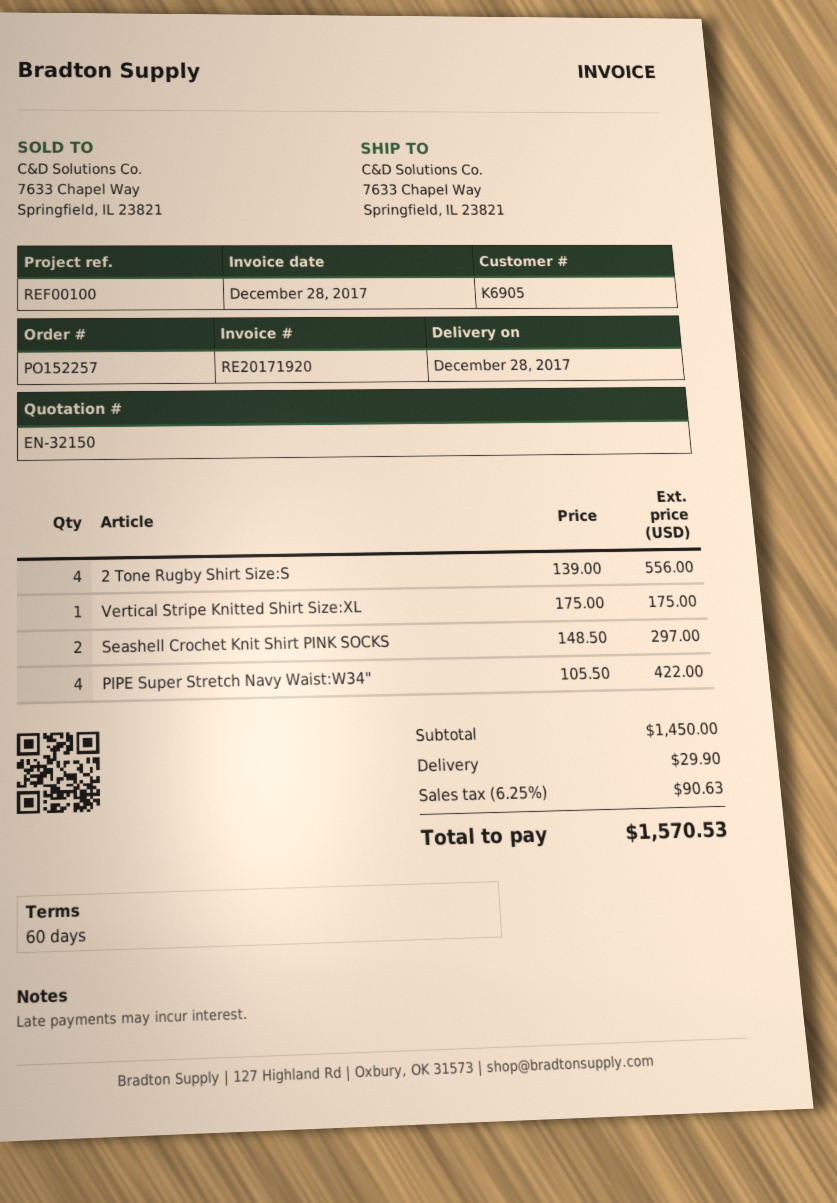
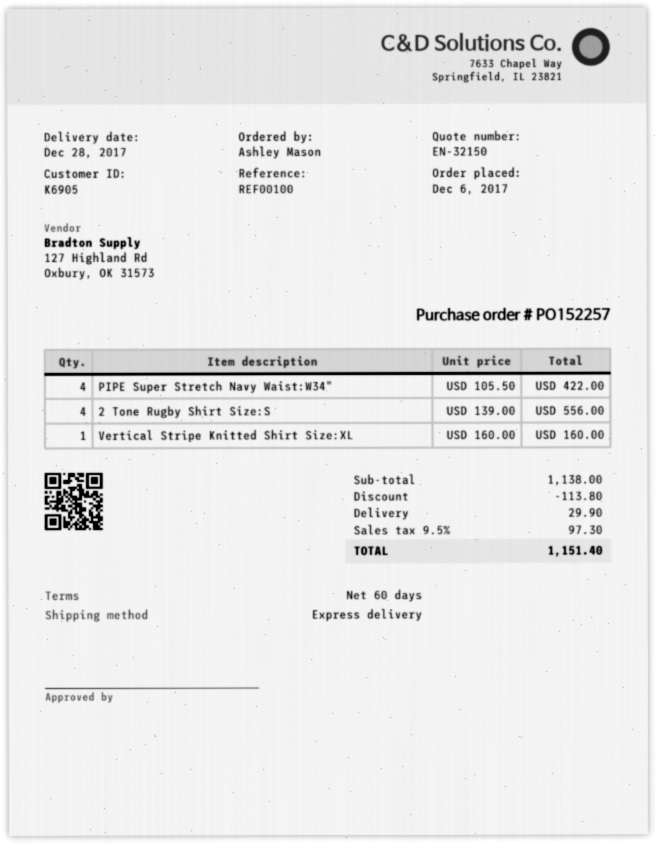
Vertical Stripe Knitted Shirt Size:XL: 1 x 175.00 = 175.00 -> 1 x 160.00 = 160.00
Seashell Crochet Knit Shirt PINK SOCKS: 2 x 148.50 = 297.00 -> none
subtotal: 1450.00 -> 1138.00
discount: none -> 113.80
tax: 6.25% = 90.63 -> 9.5% = 97.30
total: 1570.53 -> 1151.40

